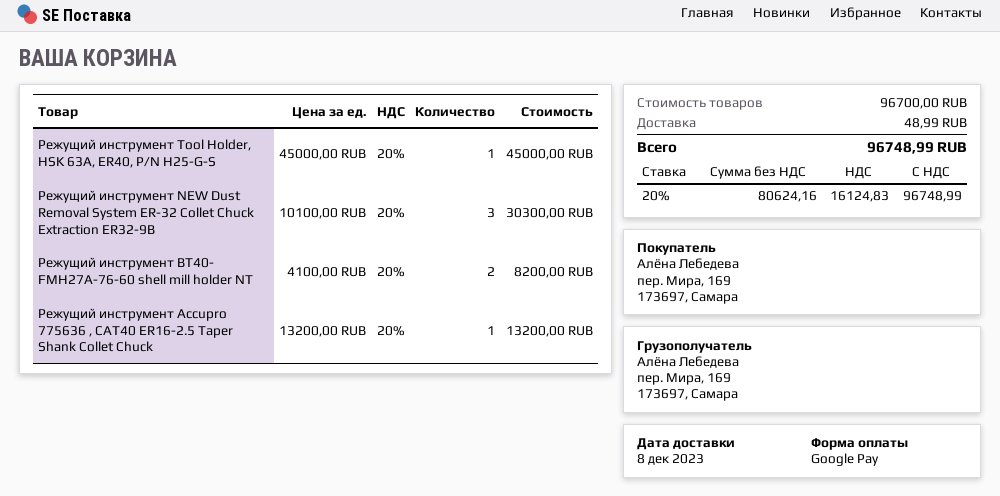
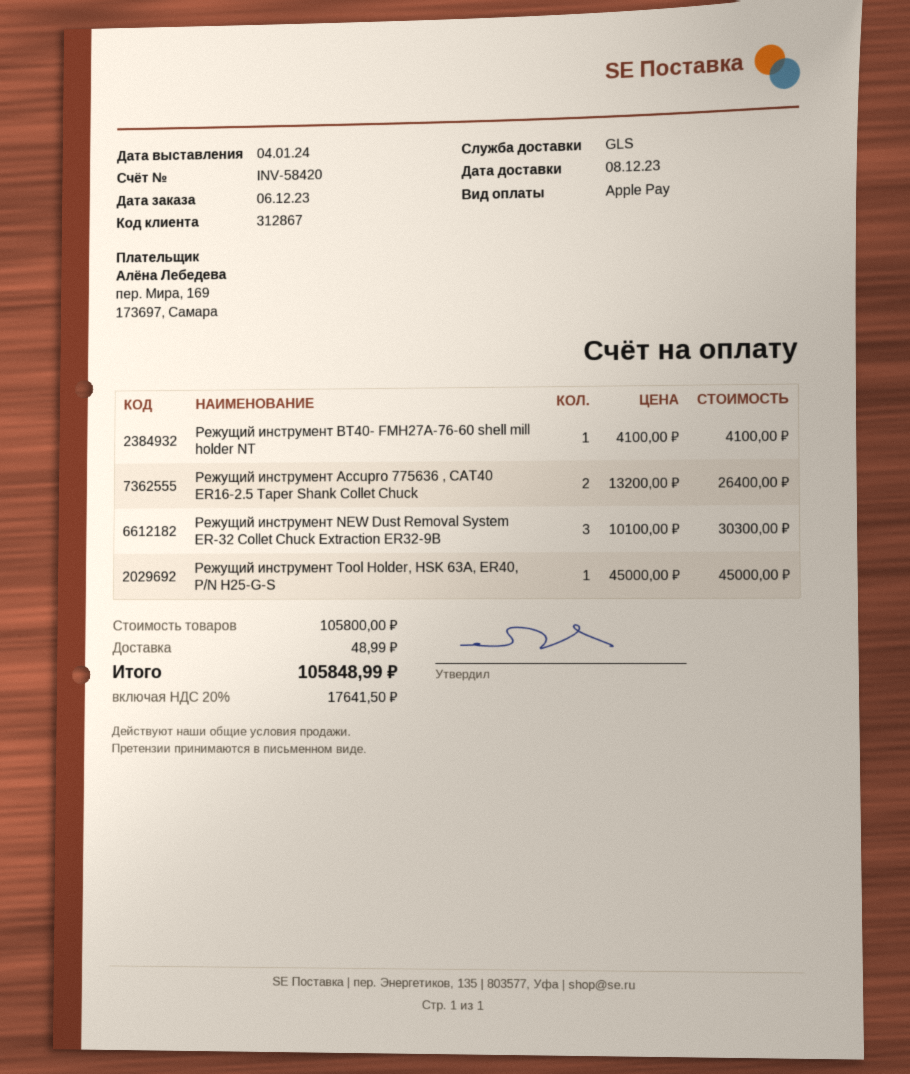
payment method: Google Pay -> Apple Pay
Режущий инструмент BT40- FMH27A-76-60 shell mill holder NT: 2 x 4100.00 = 8200.00 -> 1 x 4100.00 = 4100.00
Режущий инструмент Accupro 775636 , CAT40 ER16-2.5 Taper Shank Collet Chuck: 1 x 13200.00 = 13200.00 -> 2 x 13200.00 = 26400.00
subtotal: 96700.00 -> 105800.00
tax: 20% = 16124.83 -> 20% = 17641.50
total: 96748.99 -> 105848.99

